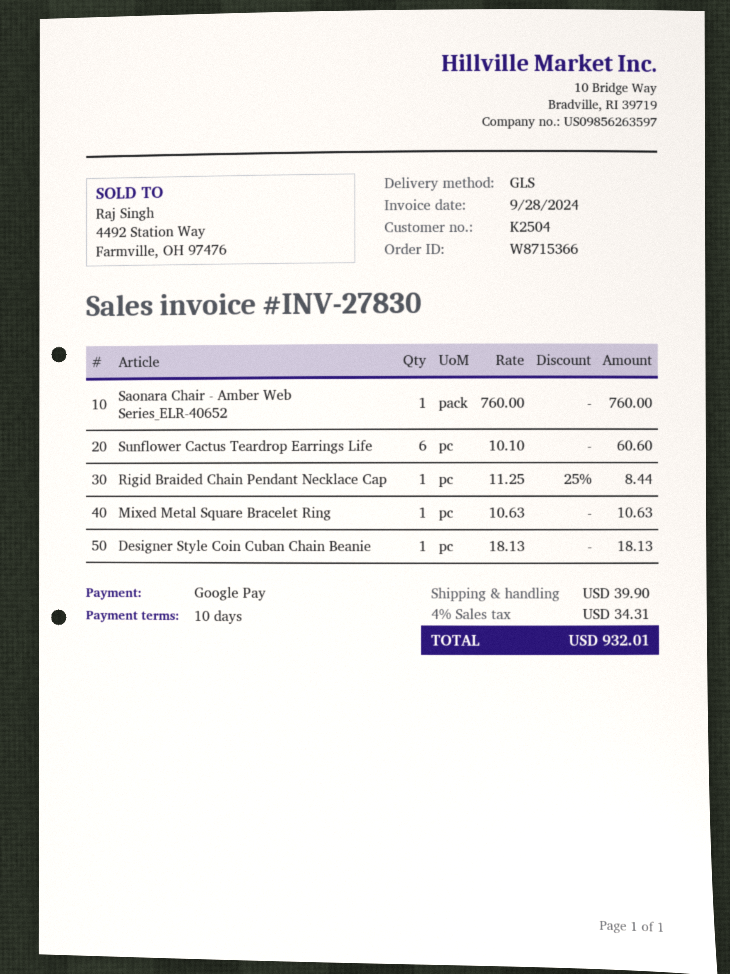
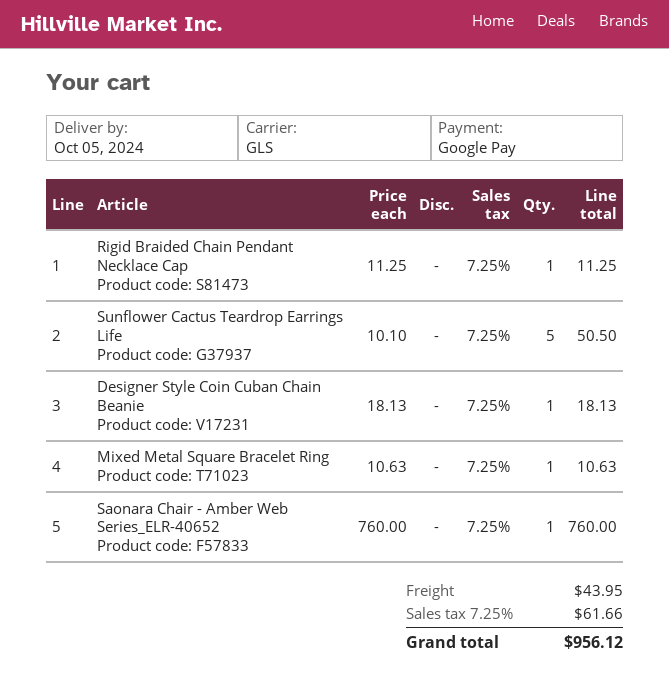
Sunflower Cactus Teardrop Earrings Life: 6 x 10.10 = 60.60 -> 5 x 10.10 = 50.50
Rigid Braided Chain Pendant Necklace Cap: 1 x 11.25 - 25% = 8.44 -> 1 x 11.25 = 11.25
shipping: 39.90 -> 43.95
tax: 4% = 34.31 -> 7.25% = 61.66
total: 932.01 -> 956.12

